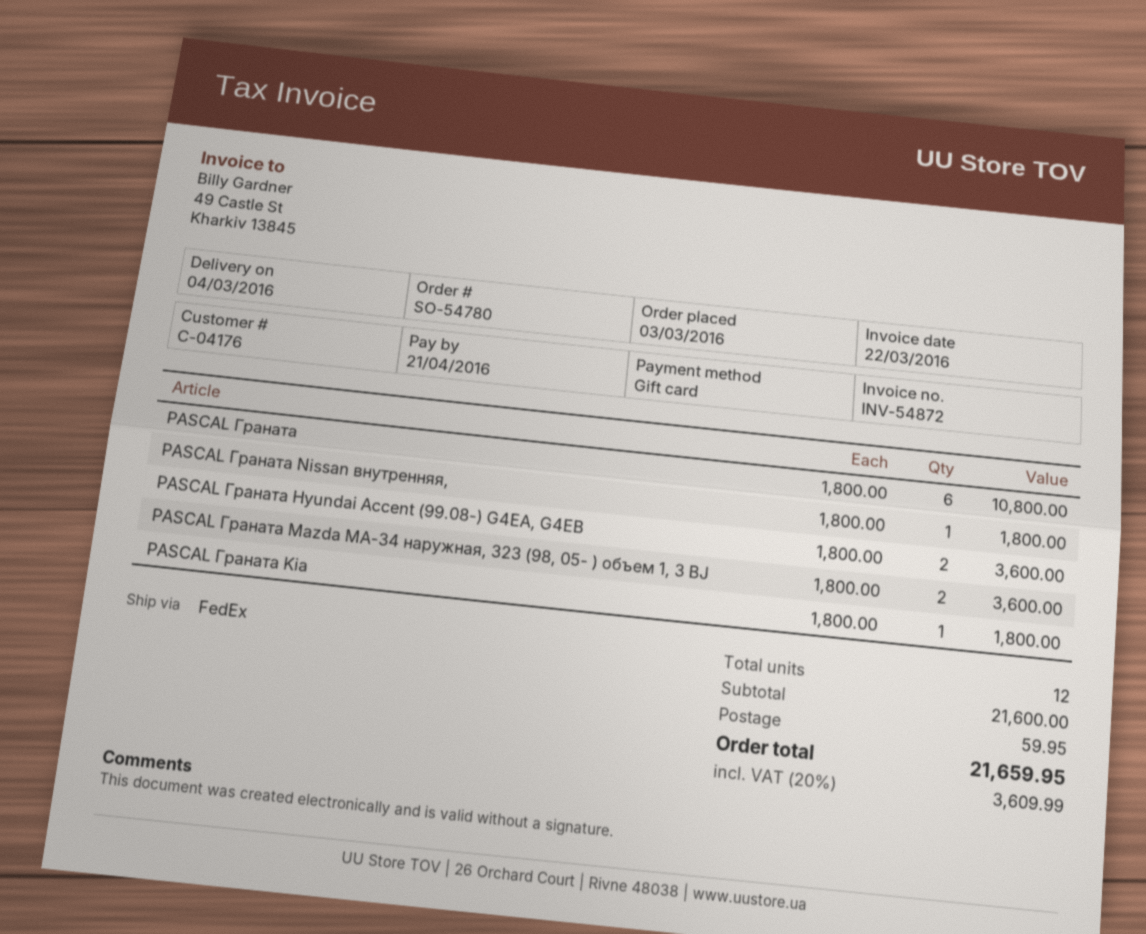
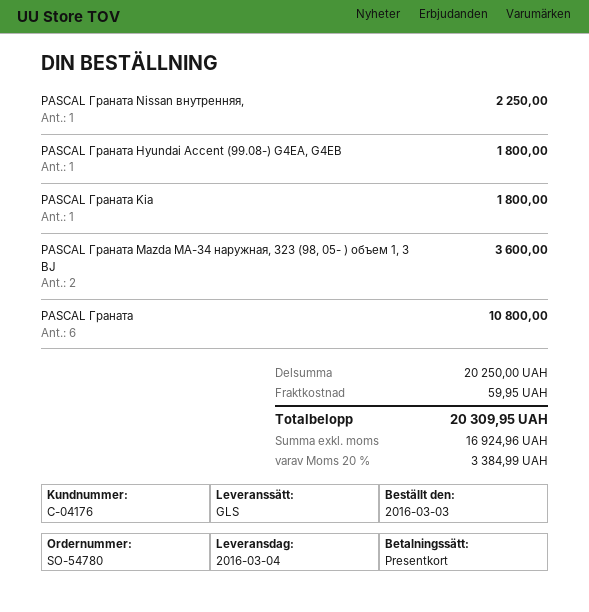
shipping method: FedEx -> GLS
PASCAL Граната Nissan внутренняя,: 1 for 1800.00 -> 1 for 2250.00
PASCAL Граната Hyundai Accent (99.08-) G4EA, G4EB: 2 for 3600.00 -> 1 for 1800.00
subtotal: 21600.00 -> 20250.00
tax: 20% = 3609.99 -> 20% = 3384.99
total: 21659.95 -> 20309.95

